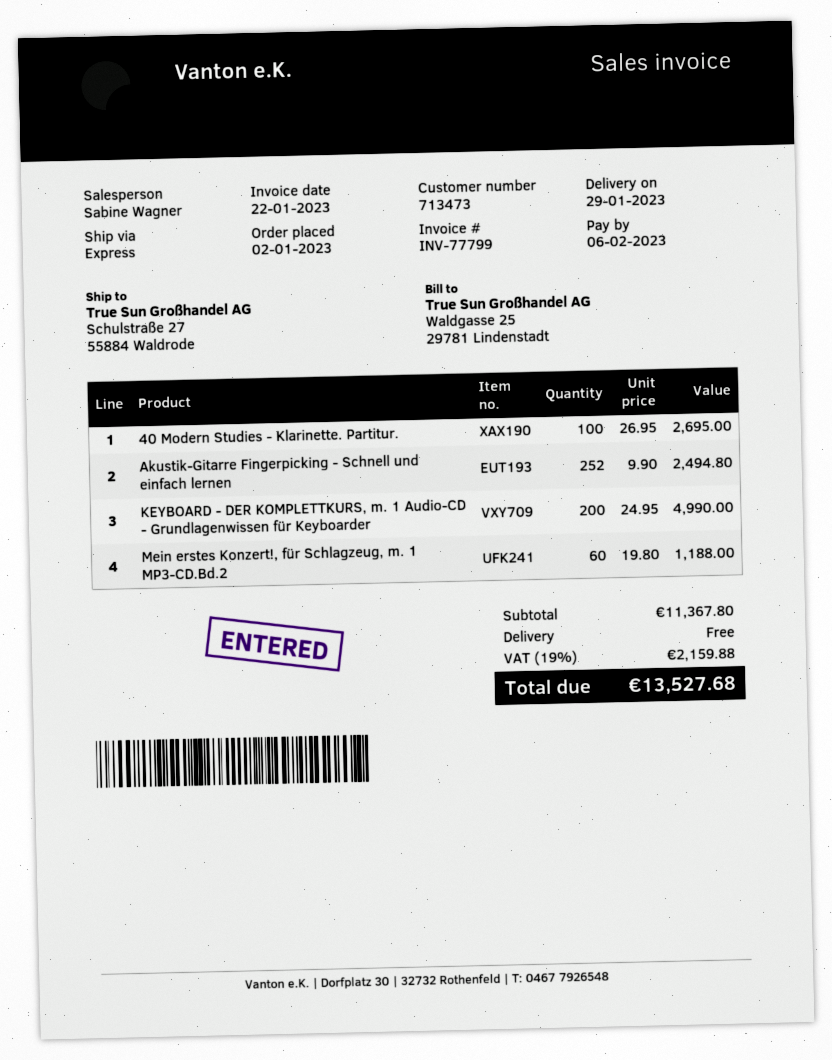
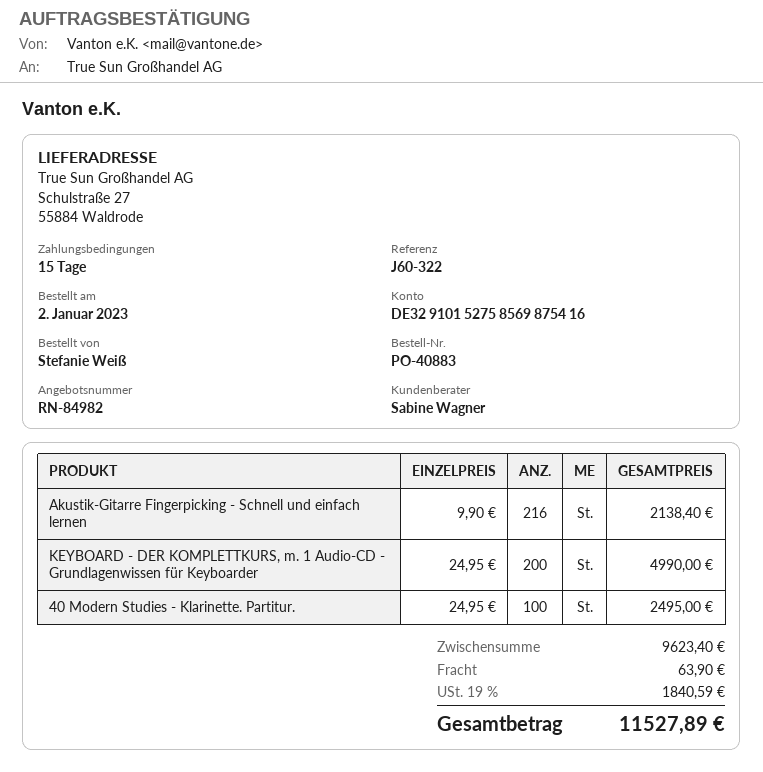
40 Modern Studies - Klarinette. Partitur.: 100 x 26.95 = 2695.00 -> 100 x 24.95 = 2495.00
Akustik-Gitarre Fingerpicking - Schnell und einfach lernen: 252 x 9.90 = 2494.80 -> 216 x 9.90 = 2138.40
Mein erstes Konzert!, für Schlagzeug, m. 1 MP3-CD.Bd.2: 60 x 19.80 = 1188.00 -> none
subtotal: 11367.80 -> 9623.40
shipping: 0.00 -> 63.90
tax: 19% = 2159.88 -> 19% = 1840.59
total: 13527.68 -> 11527.89

